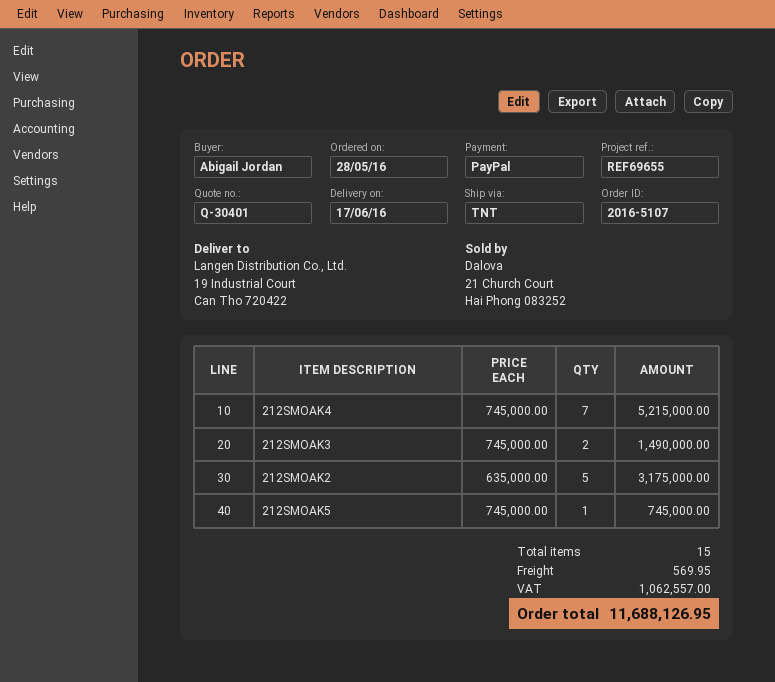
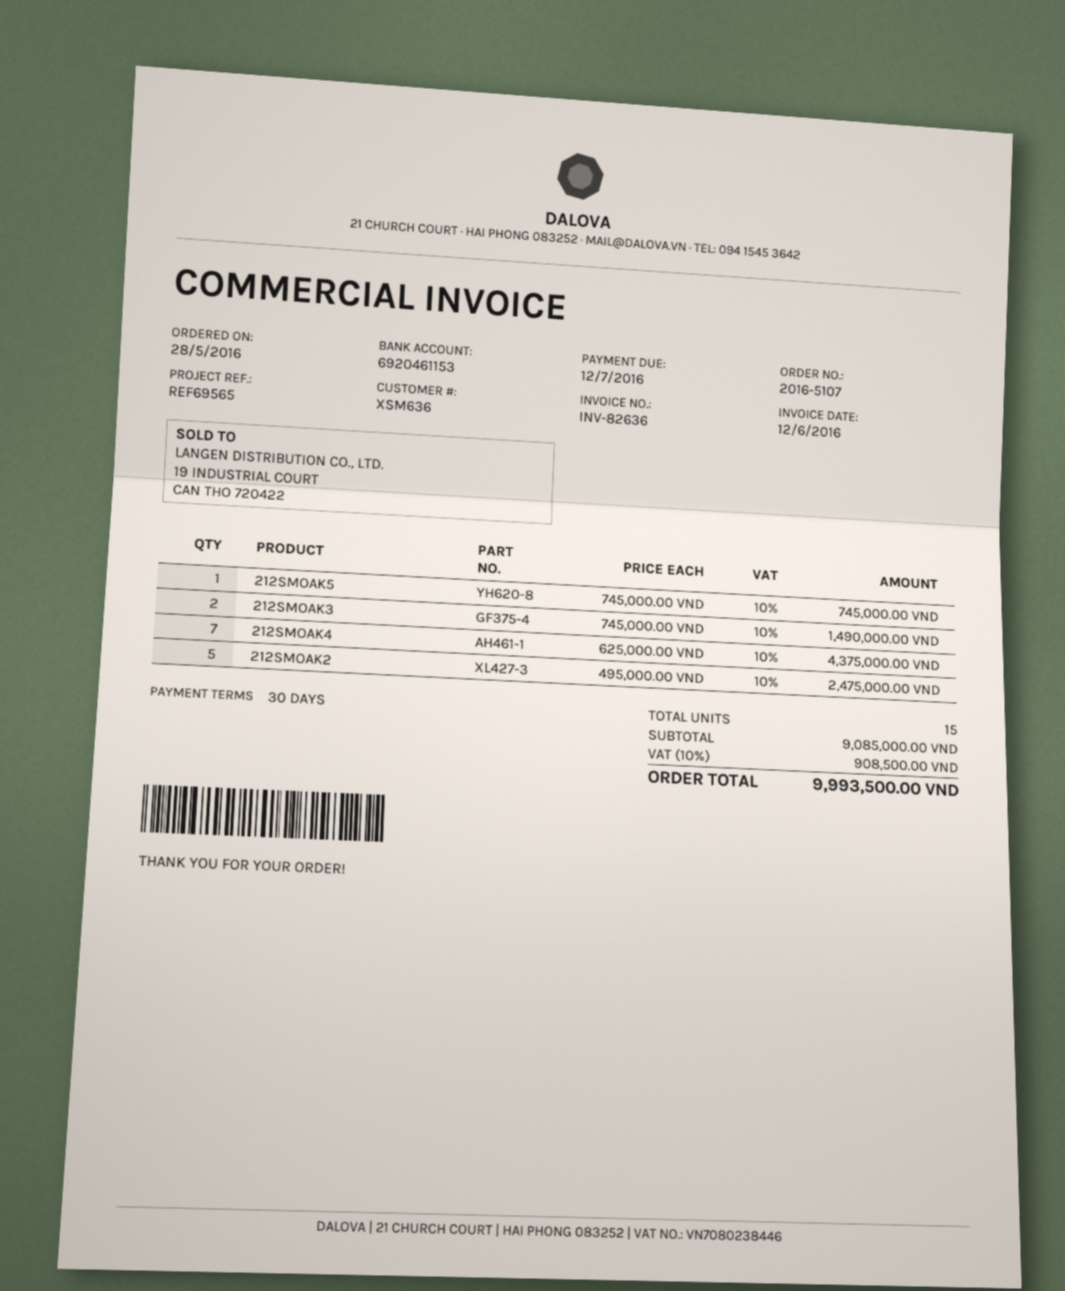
reference: REF69655 -> REF69565
212SMOAK4: 7 x 745000.00 = 5215000.00 -> 7 x 625000.00 = 4375000.00
212SMOAK2: 5 x 635000.00 = 3175000.00 -> 5 x 495000.00 = 2475000.00
shipping: 569.95 -> none
tax: 1062557.00 -> 908500.00
total: 11688126.95 -> 9993500.00

